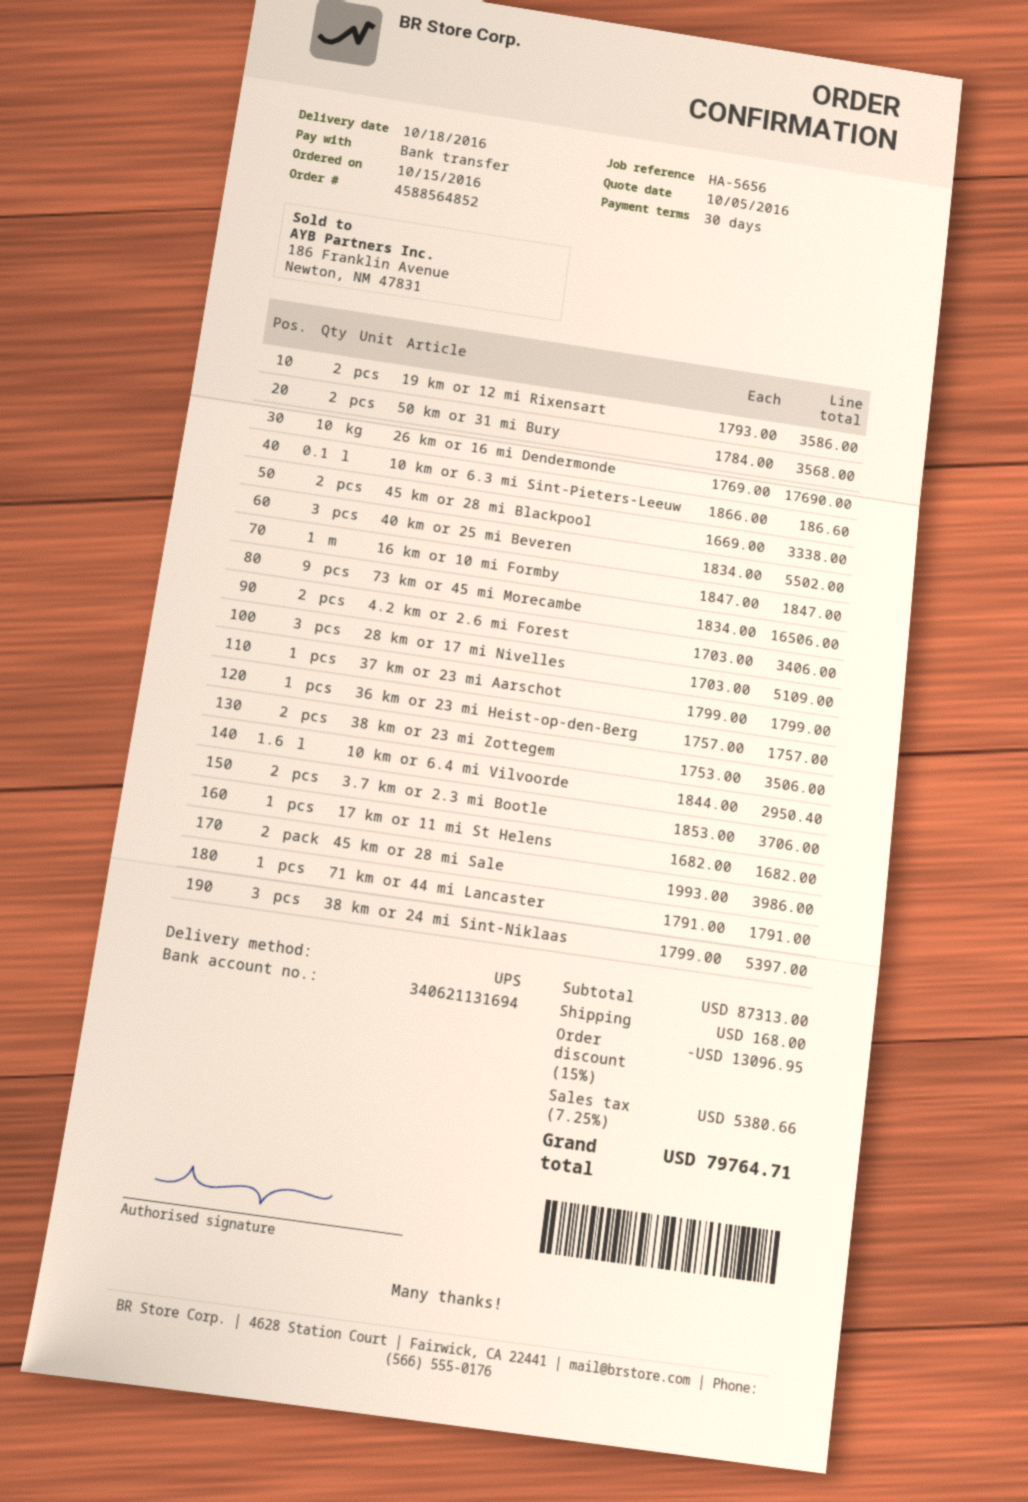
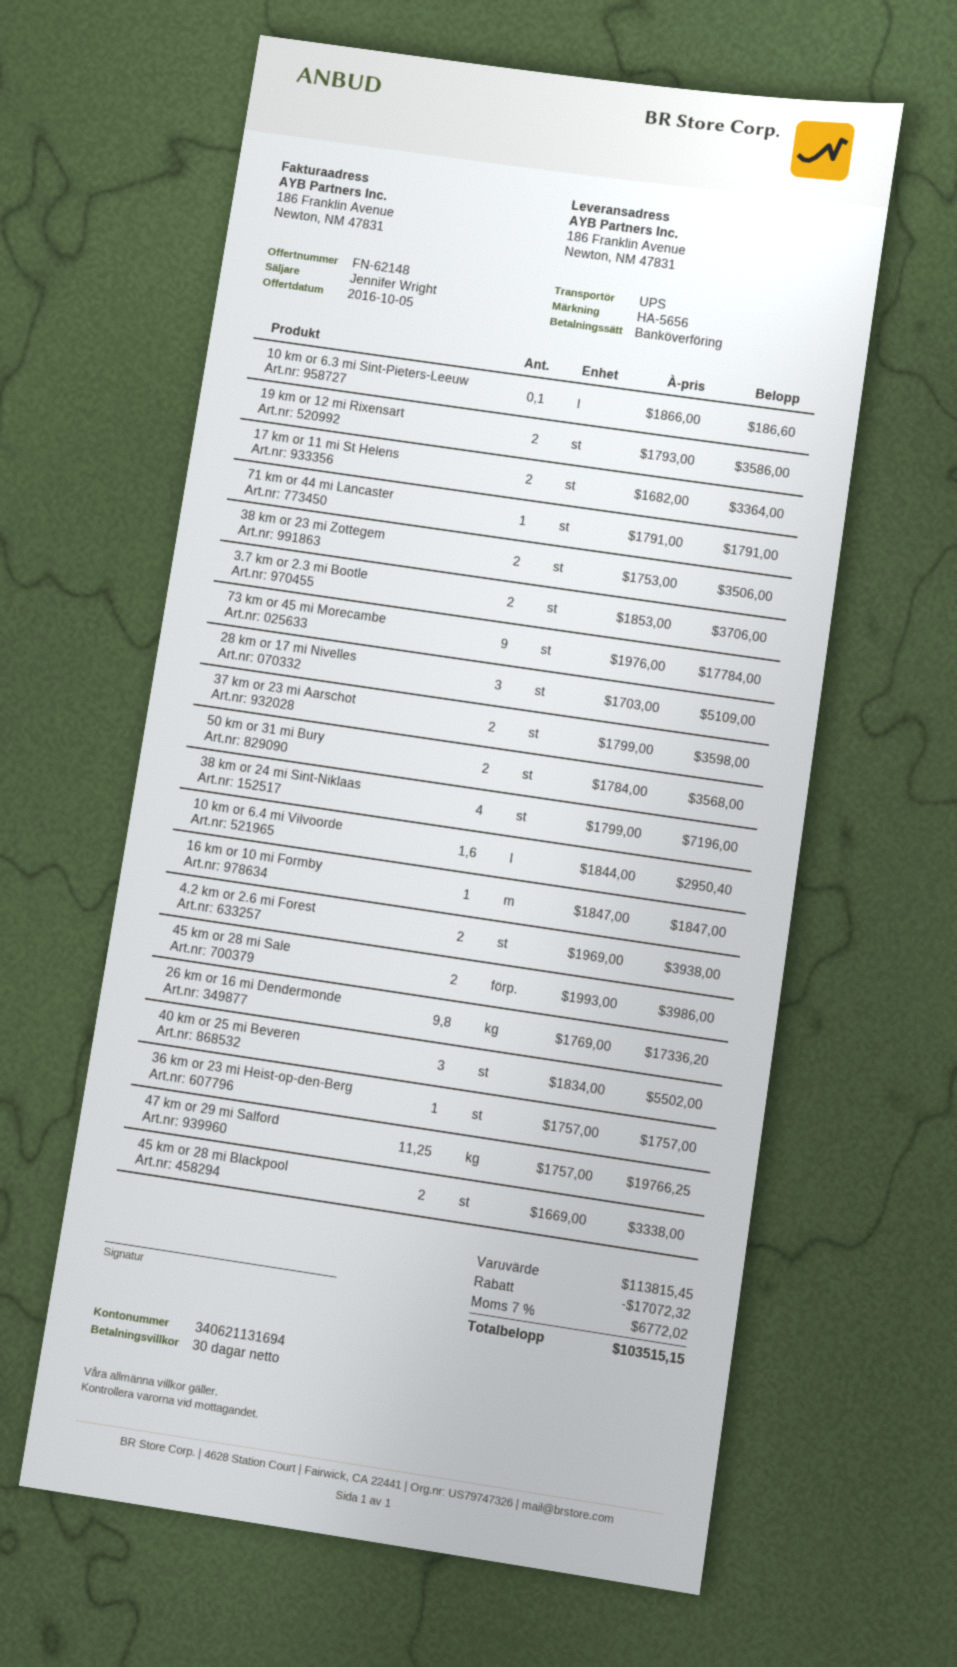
26 km or 16 mi Dendermonde: 10 x 1769.00 = 17690.00 -> 9.8 x 1769.00 = 17336.20
73 km or 45 mi Morecambe: 9 x 1834.00 = 16506.00 -> 9 x 1976.00 = 17784.00
4.2 km or 2.6 mi Forest: 2 x 1703.00 = 3406.00 -> 2 x 1969.00 = 3938.00
37 km or 23 mi Aarschot: 1 x 1799.00 = 1799.00 -> 2 x 1799.00 = 3598.00
17 km or 11 mi St Helens: 1 x 1682.00 = 1682.00 -> 2 x 1682.00 = 3364.00
38 km or 24 mi Sint-Niklaas: 3 x 1799.00 = 5397.00 -> 4 x 1799.00 = 7196.00
47 km or 29 mi Salford: none -> 11.25 x 1757.00 = 19766.25
subtotal: 87313.00 -> 113815.45
discount: 13096.95 -> 17072.32
shipping: 168.00 -> none
tax: 7.25% = 5380.66 -> 7% = 6772.02
total: 79764.71 -> 103515.15

